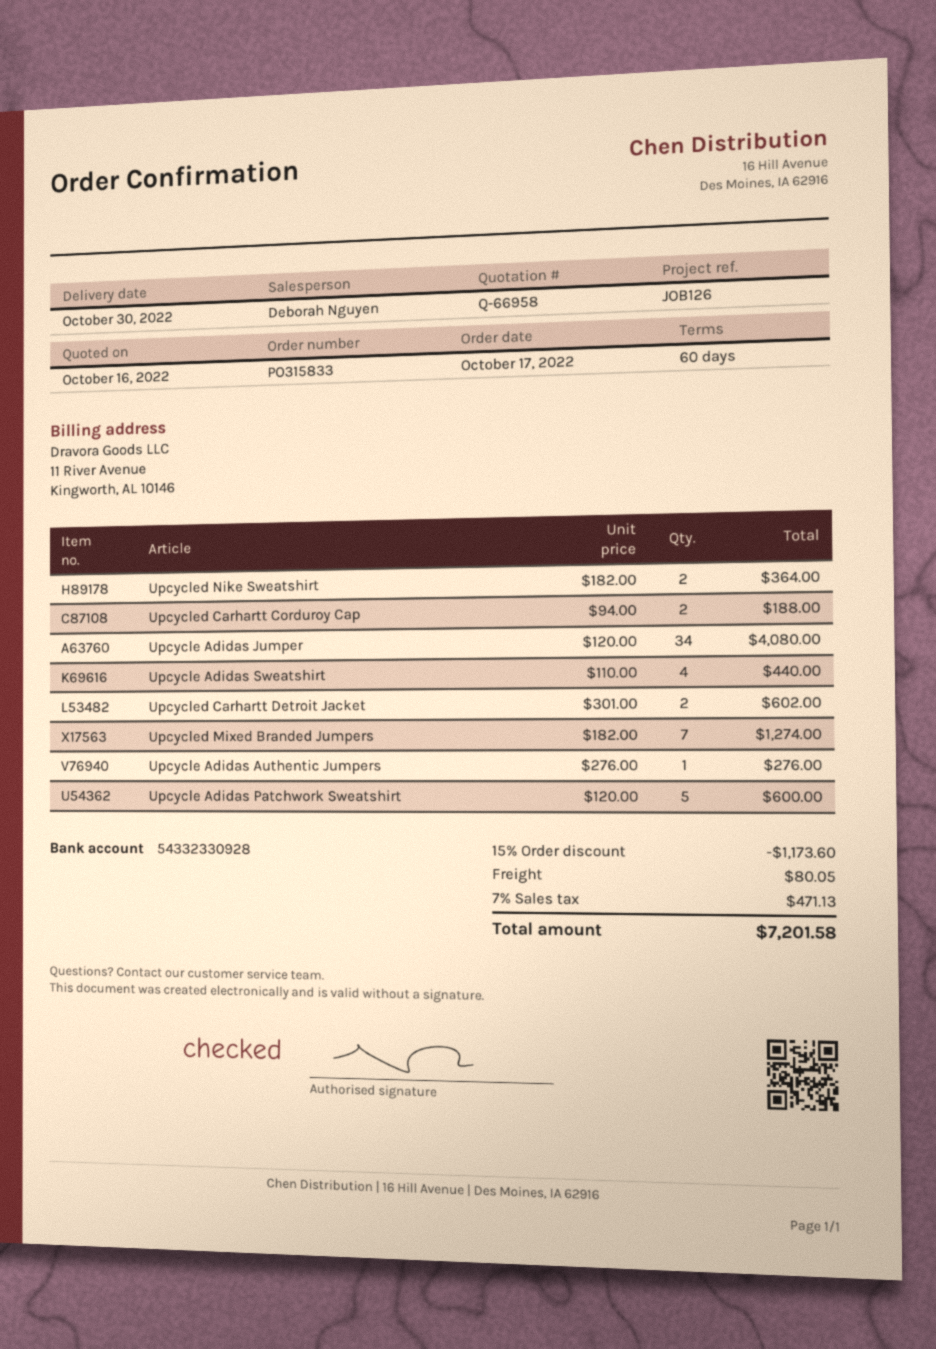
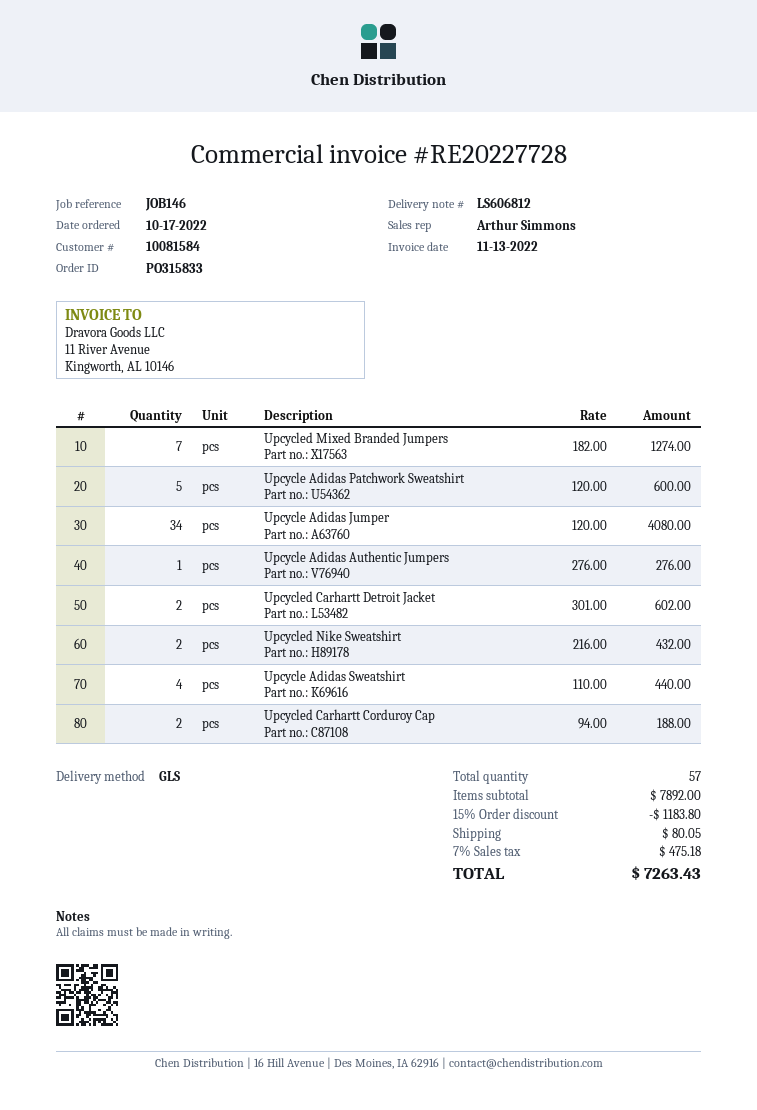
reference: JOB126 -> JOB146
sales rep: Deborah Nguyen -> Arthur Simmons
Upcycled Nike Sweatshirt: 2 x 182.00 = 364.00 -> 2 x 216.00 = 432.00
discount: 15% = 1173.60 -> 15% = 1183.80
tax: 7% = 471.13 -> 7% = 475.18
total: 7201.58 -> 7263.43

